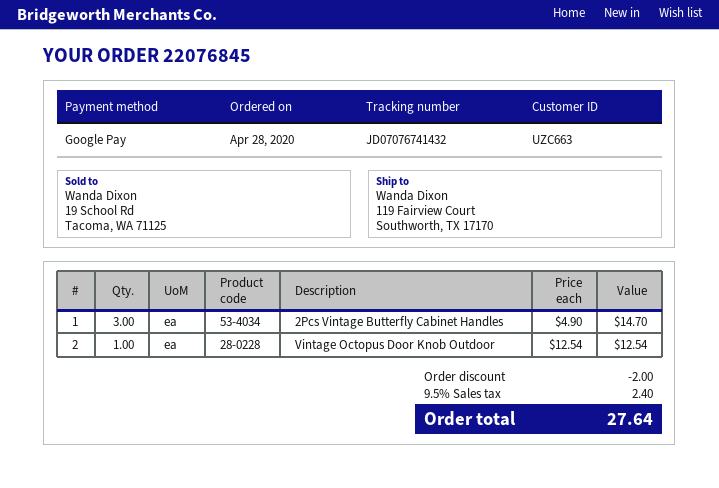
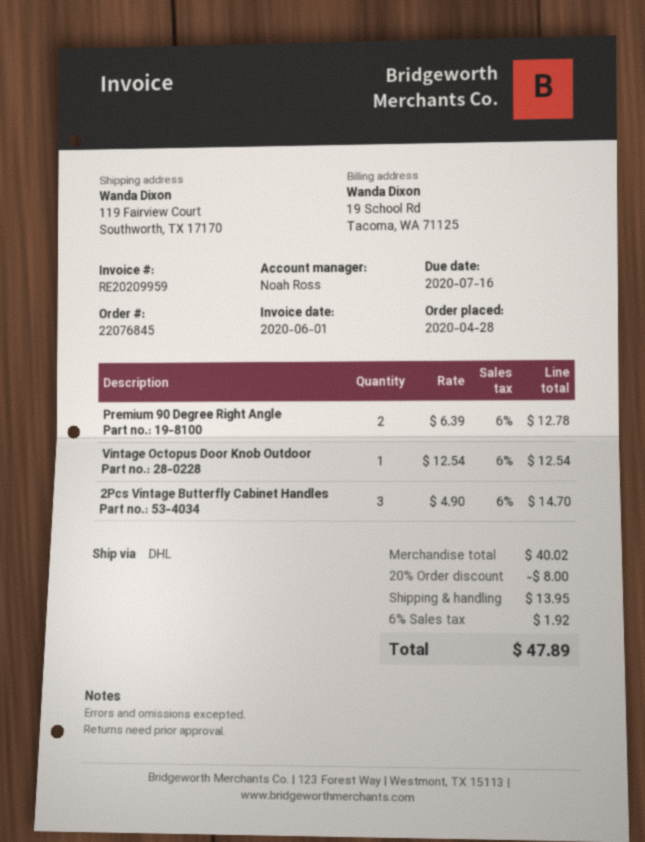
Premium 90 Degree Right Angle: none -> 2 x 6.39 = 12.78
discount: 2.00 -> 8.00
shipping: none -> 13.95
tax: 9.5% = 2.40 -> 6% = 1.92
total: 27.64 -> 47.89

